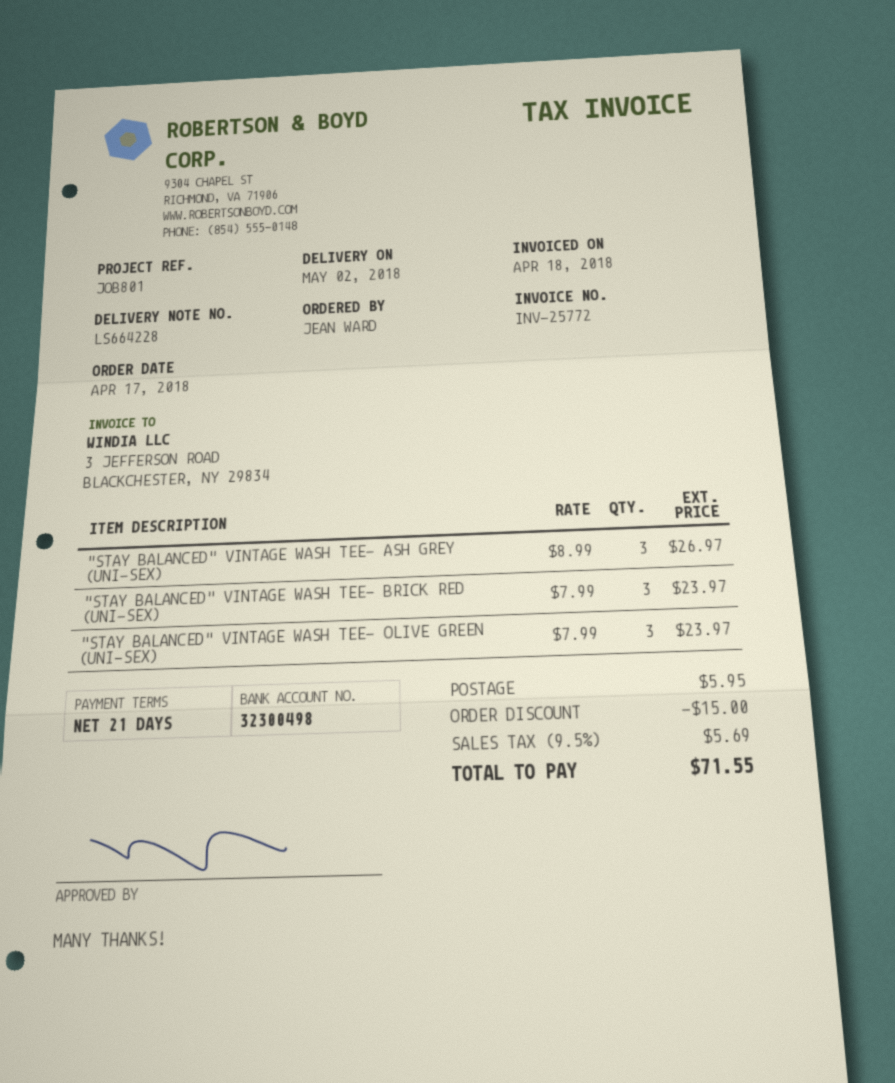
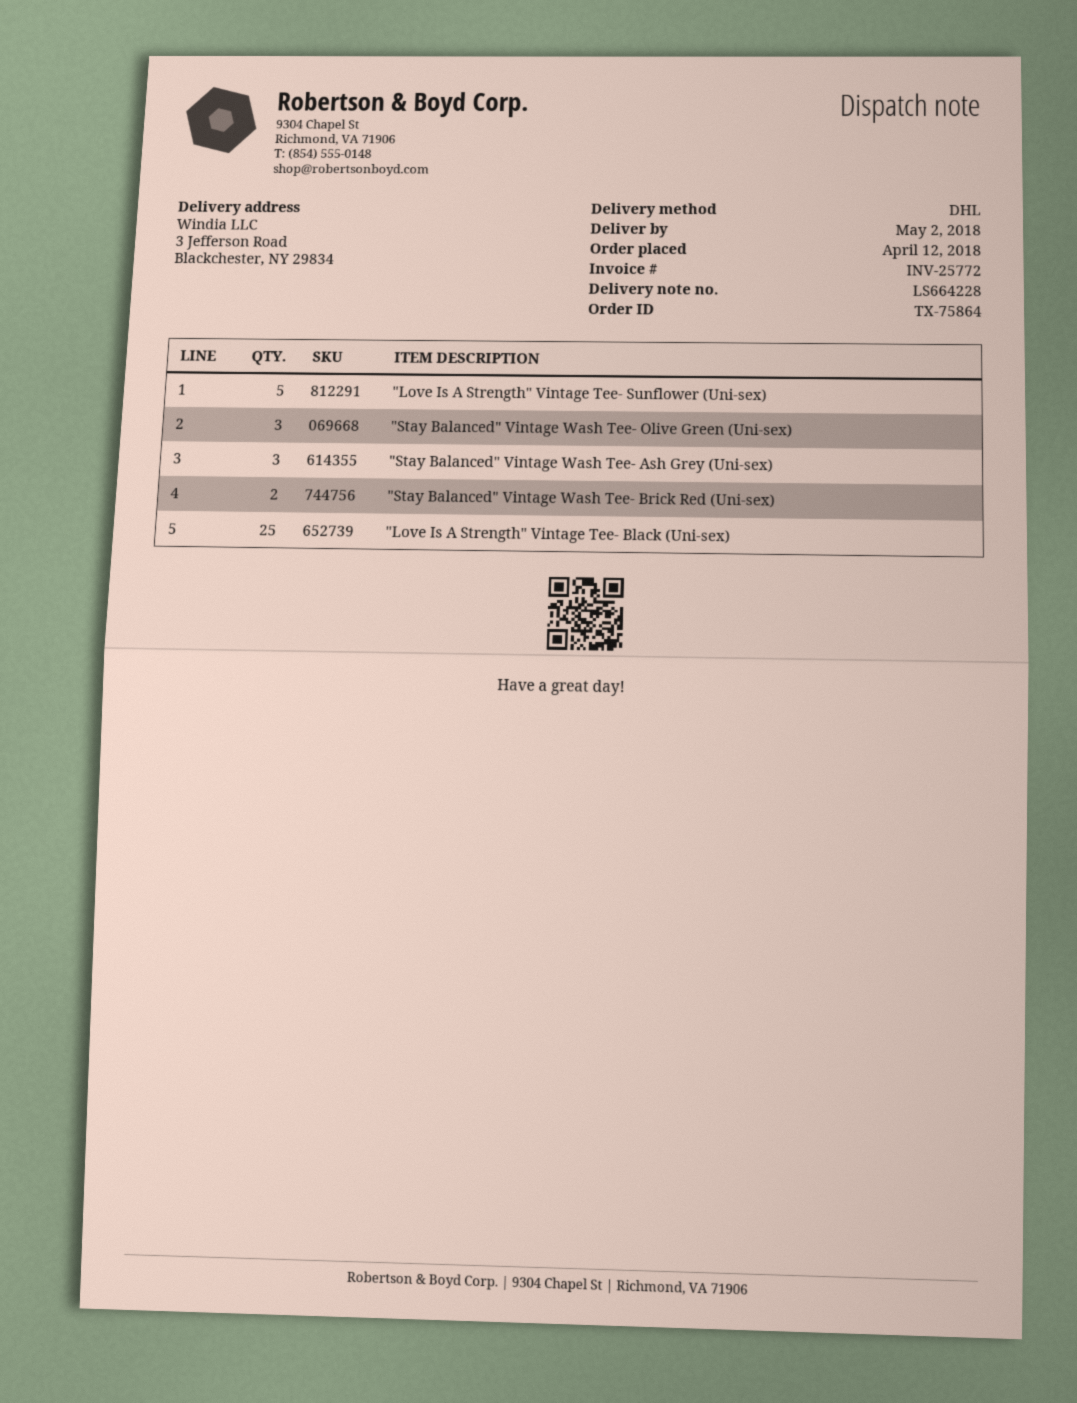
order date: 2018-04-17 -> 2018-04-12
"STAY BALANCED" VINTAGE WASH TEE- BRICK RED (UNI-SEX): 3 -> 2
"Love Is A Strength" Vintage Tee- Sunflower (Uni-sex): none -> 5
"Love Is A Strength" Vintage Tee- Black (Uni-sex): none -> 25

